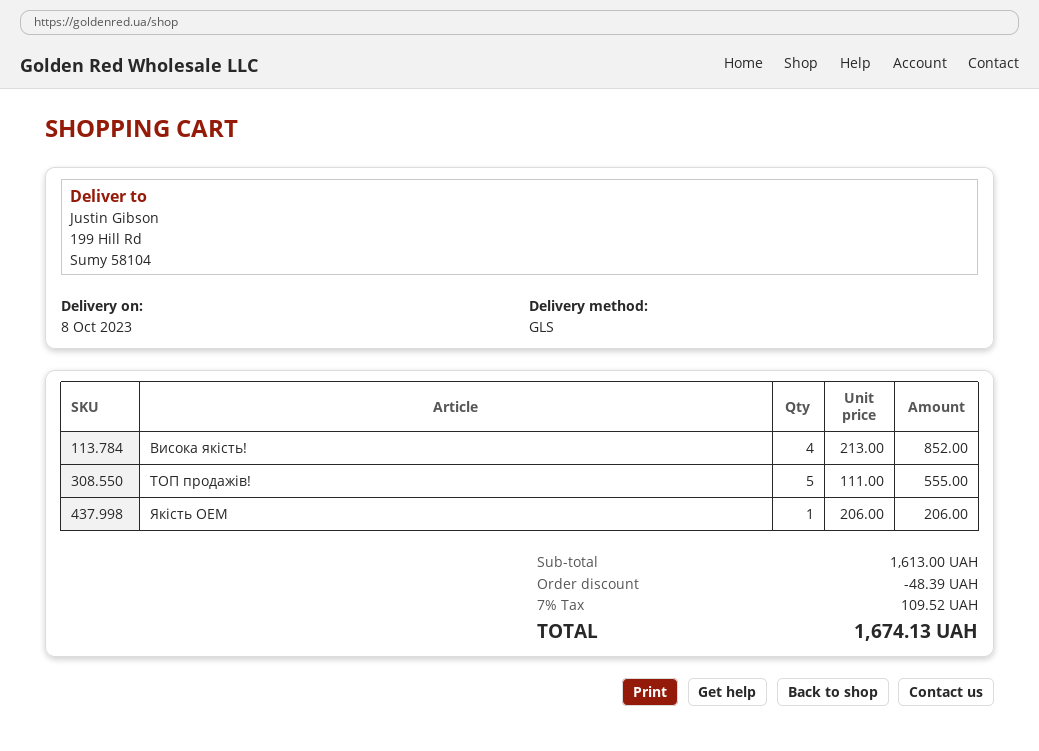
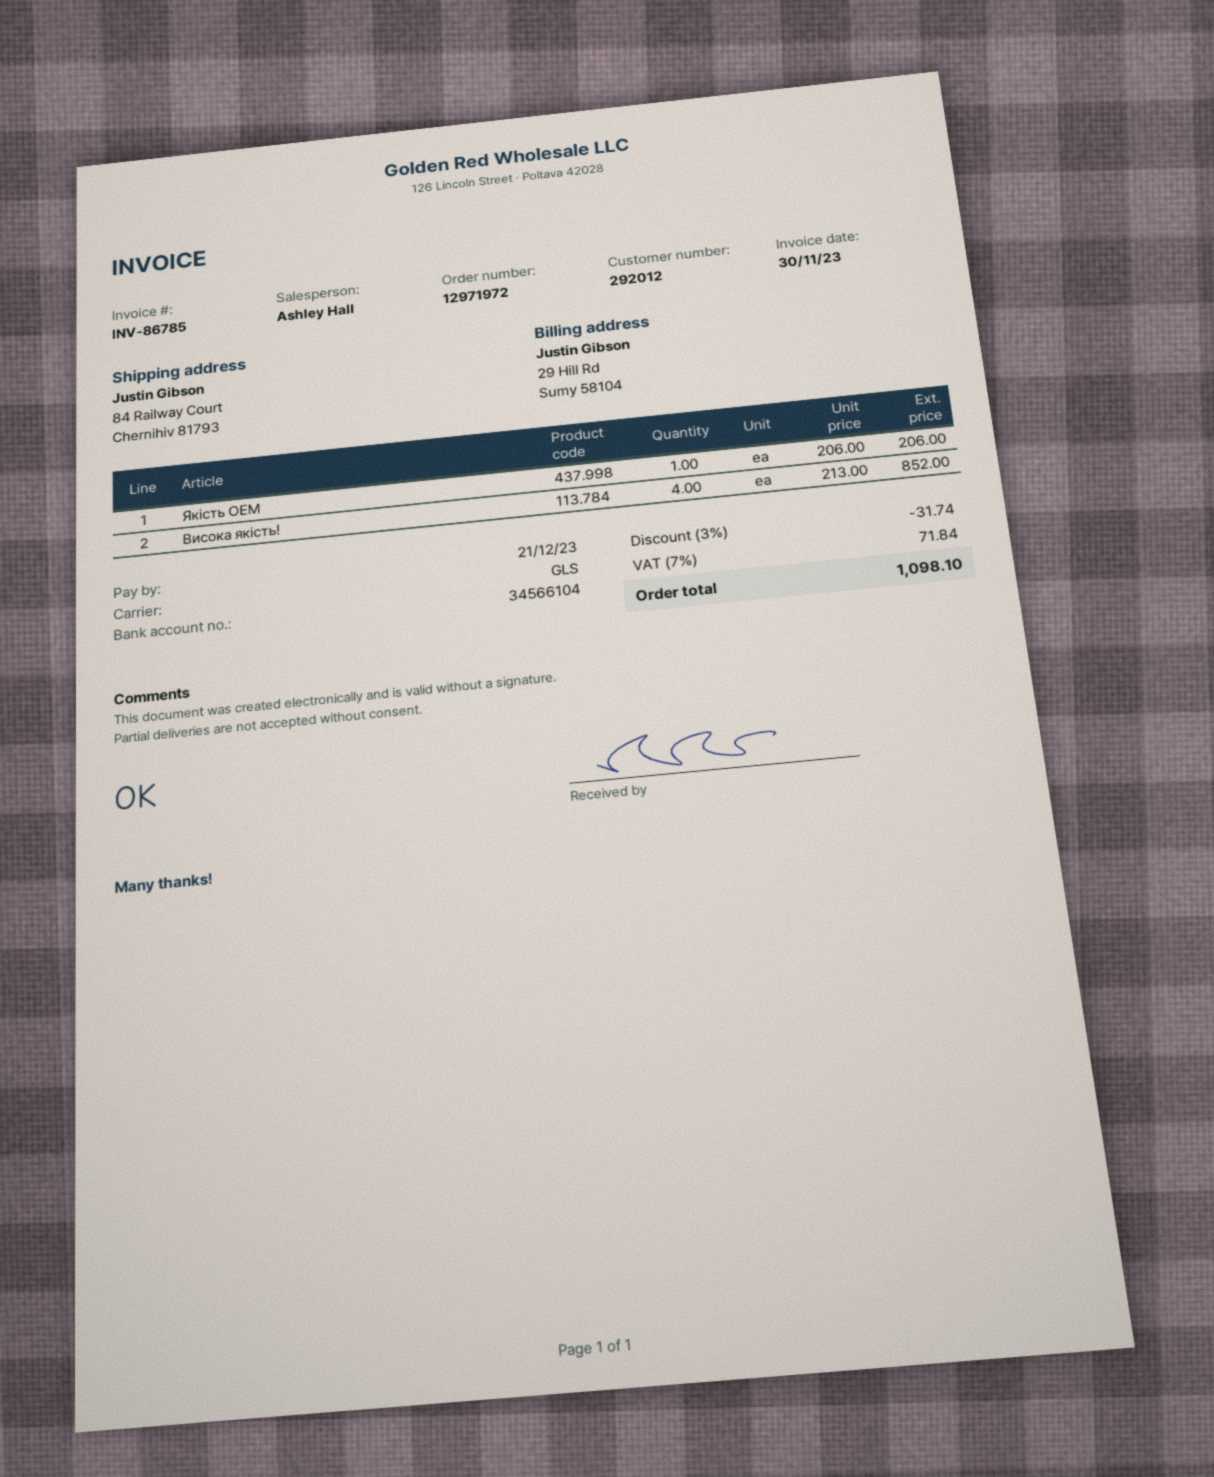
ship to: 199 Hill Rd, Sumy 58104 -> 84 Railway Court, Chernihiv 81793
ТОП продажів!: 5 x 111.00 = 555.00 -> none
discount: 48.39 -> 31.74
tax: 7% = 109.52 -> 7% = 71.84
total: 1674.13 -> 1098.10

